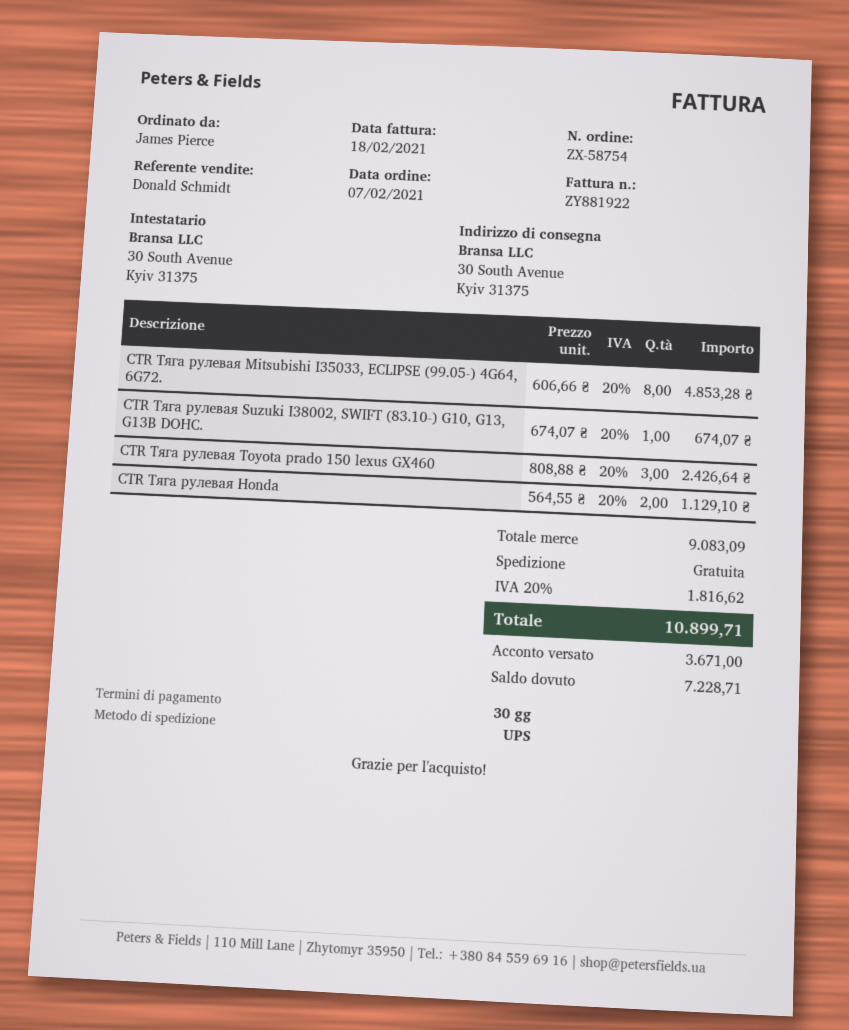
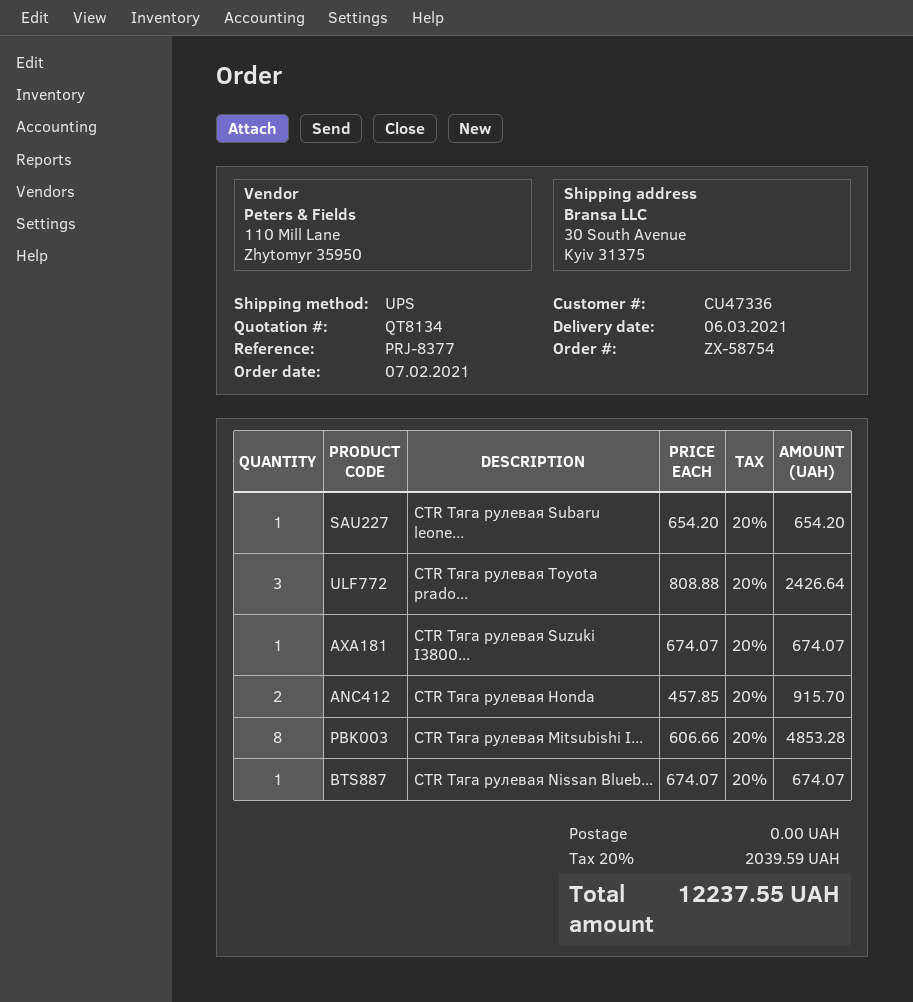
CTR Тяга рулевая Honda: 2 x 564.55 = 1129.10 -> 2 x 457.85 = 915.70
CTR Тяга рулевая Subaru leone...: none -> 1 x 654.20 = 654.20
CTR Тяга рулевая Nissan Blueb...: none -> 1 x 674.07 = 674.07
tax: 20% = 1816.62 -> 20% = 2039.59
total: 10899.71 -> 12237.55

